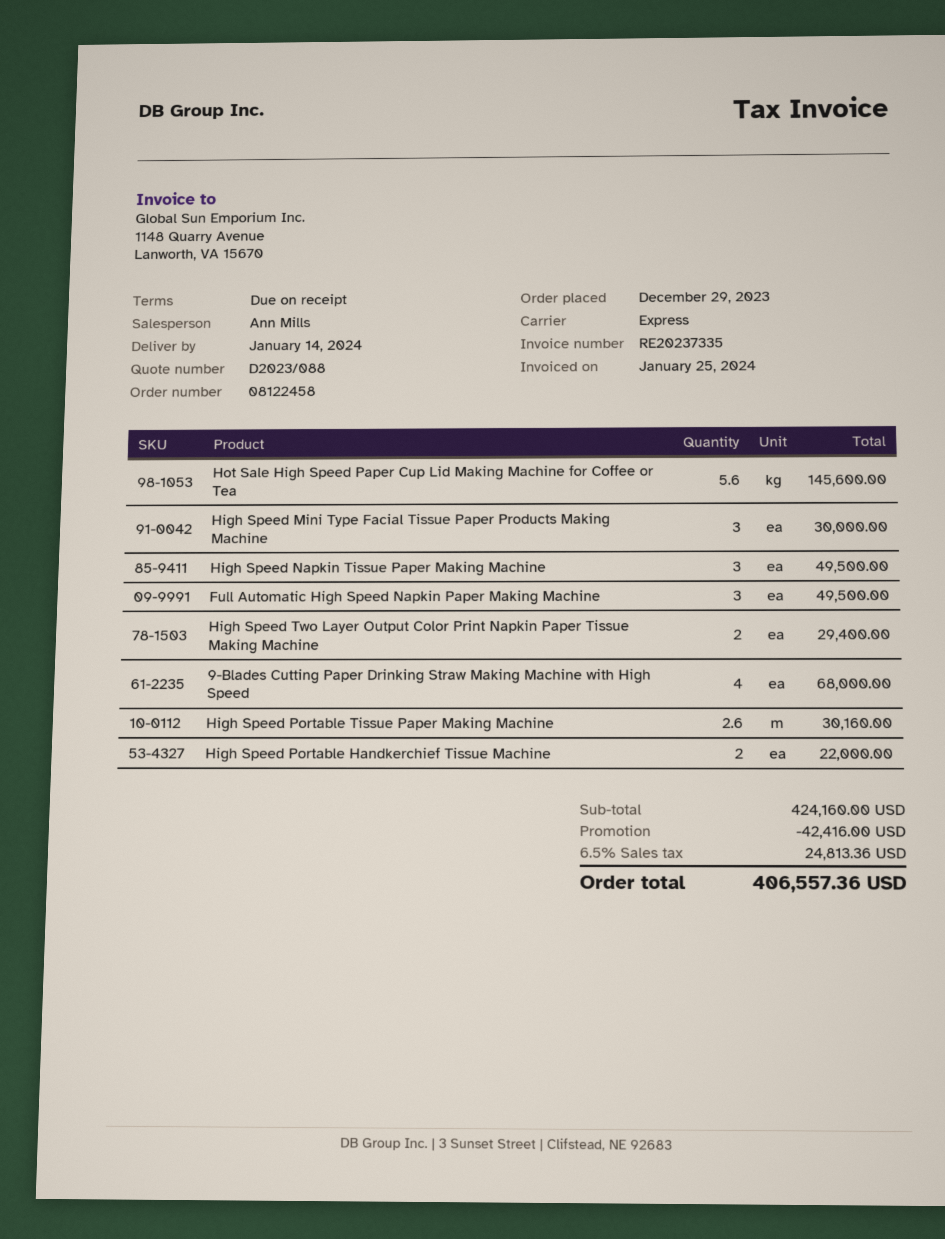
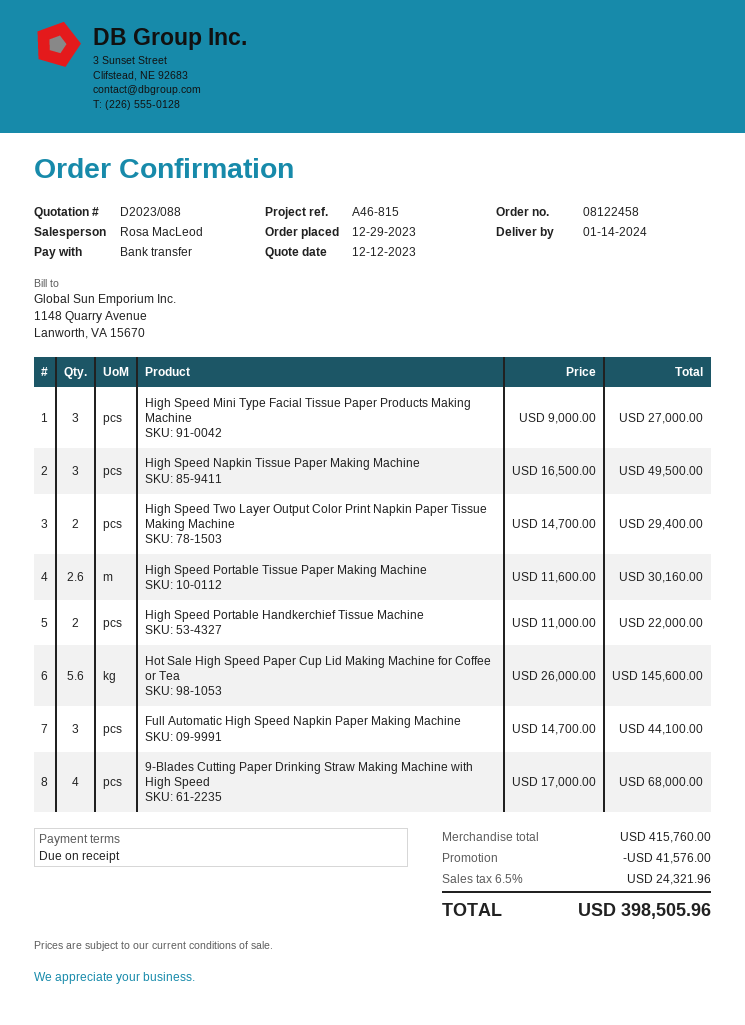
sales rep: Ann Mills -> Rosa MacLeod
High Speed Mini Type Facial Tissue Paper Products Making Machine: 3 for 30000.00 -> 3 for 27000.00
Full Automatic High Speed Napkin Paper Making Machine: 3 for 49500.00 -> 3 for 44100.00
subtotal: 424160.00 -> 415760.00
discount: 42416.00 -> 41576.00
tax: 6.5% = 24813.36 -> 6.5% = 24321.96
total: 406557.36 -> 398505.96

